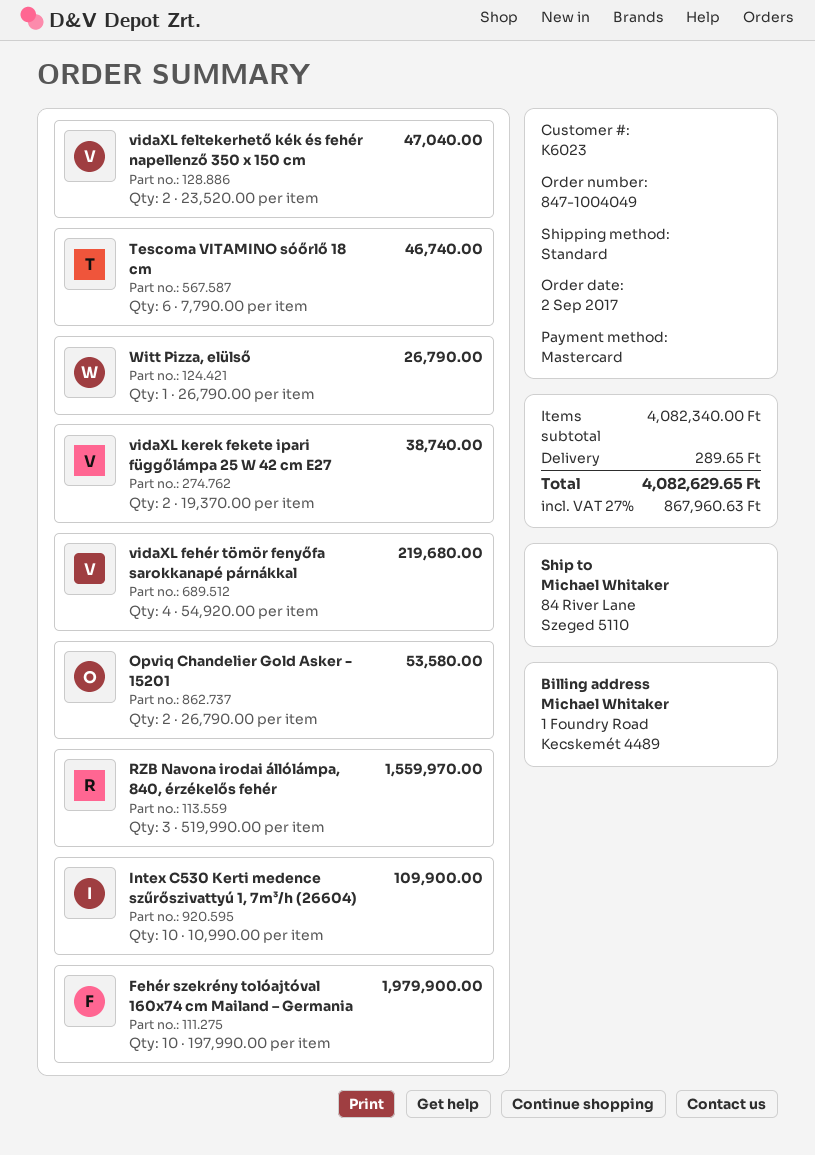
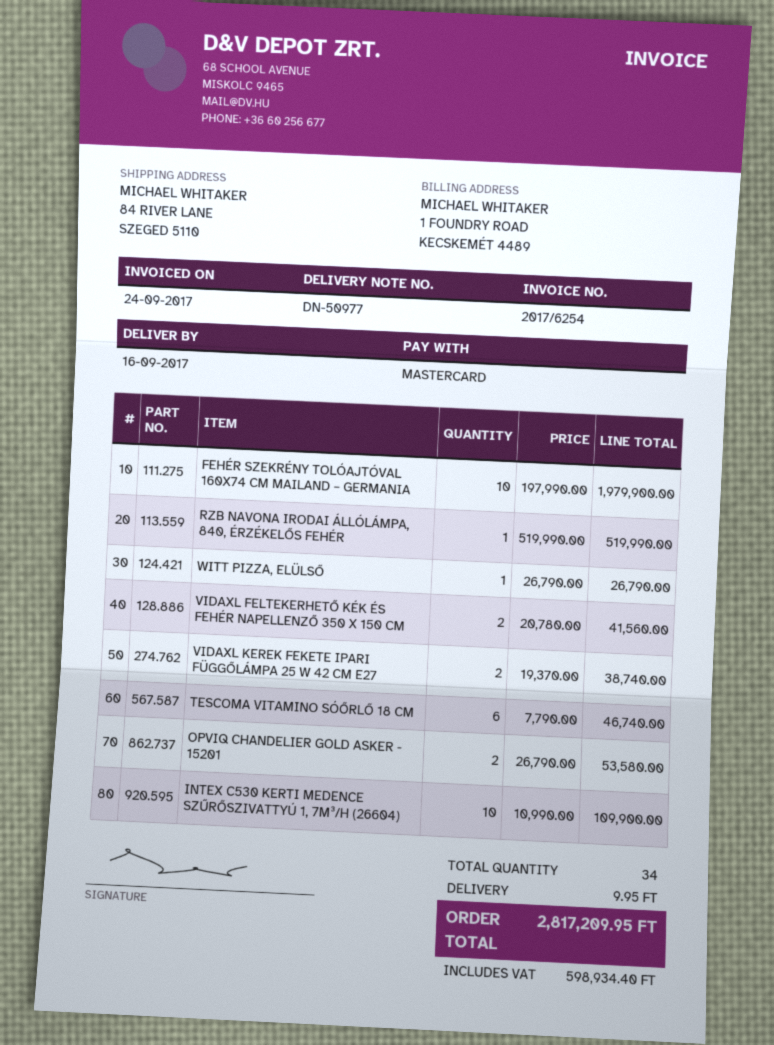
vidaXL feltekerhető kék és fehér napellenző 350 x 150 cm: 2 x 23520.00 = 47040.00 -> 2 x 20780.00 = 41560.00
vidaXL fehér tömör fenyőfa sarokkanapé párnákkal: 4 x 54920.00 = 219680.00 -> none
RZB Navona irodai állólámpa, 840, érzékelős fehér: 3 x 519990.00 = 1559970.00 -> 1 x 519990.00 = 519990.00
shipping: 289.65 -> 9.95
tax: 867960.63 -> 598934.40
total: 4082629.65 -> 2817209.95

